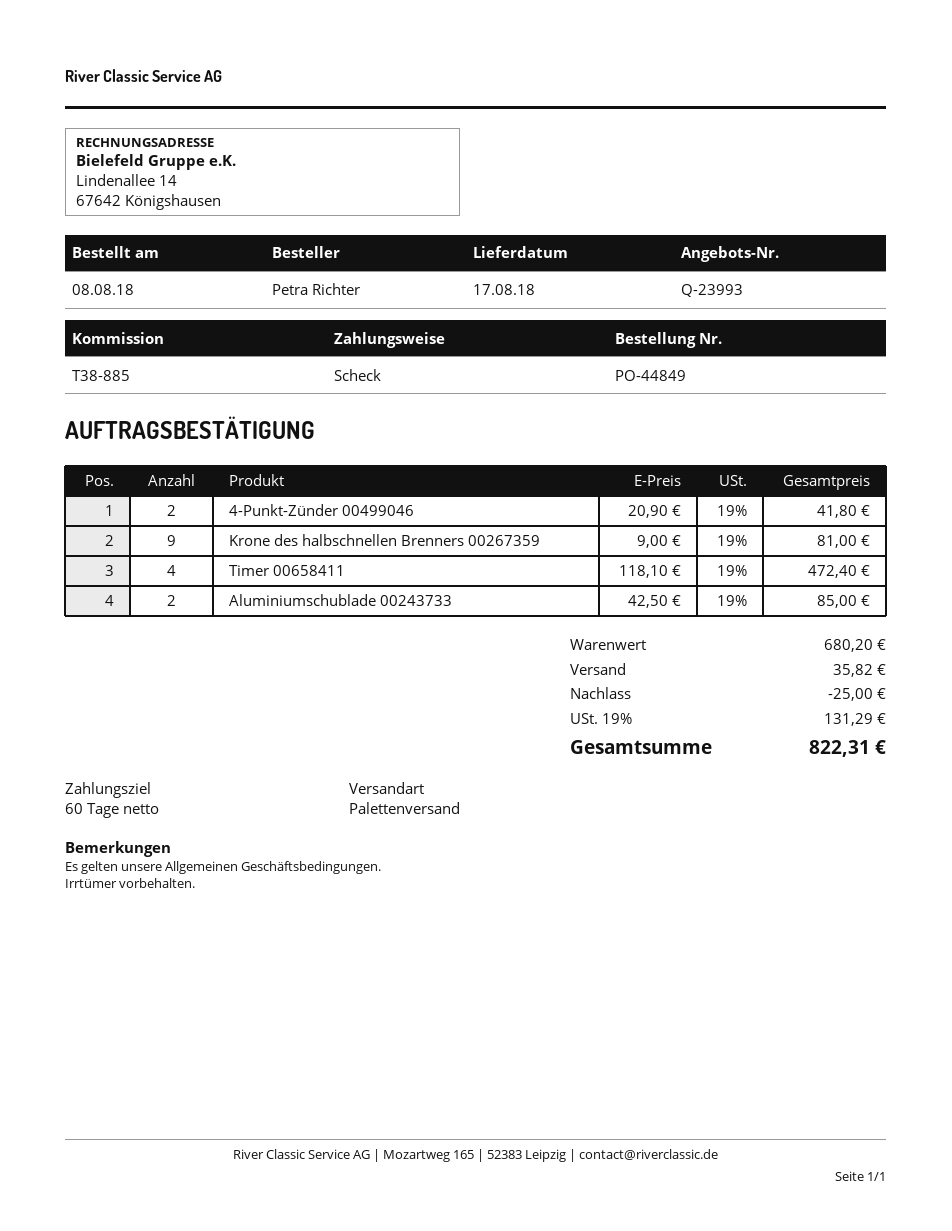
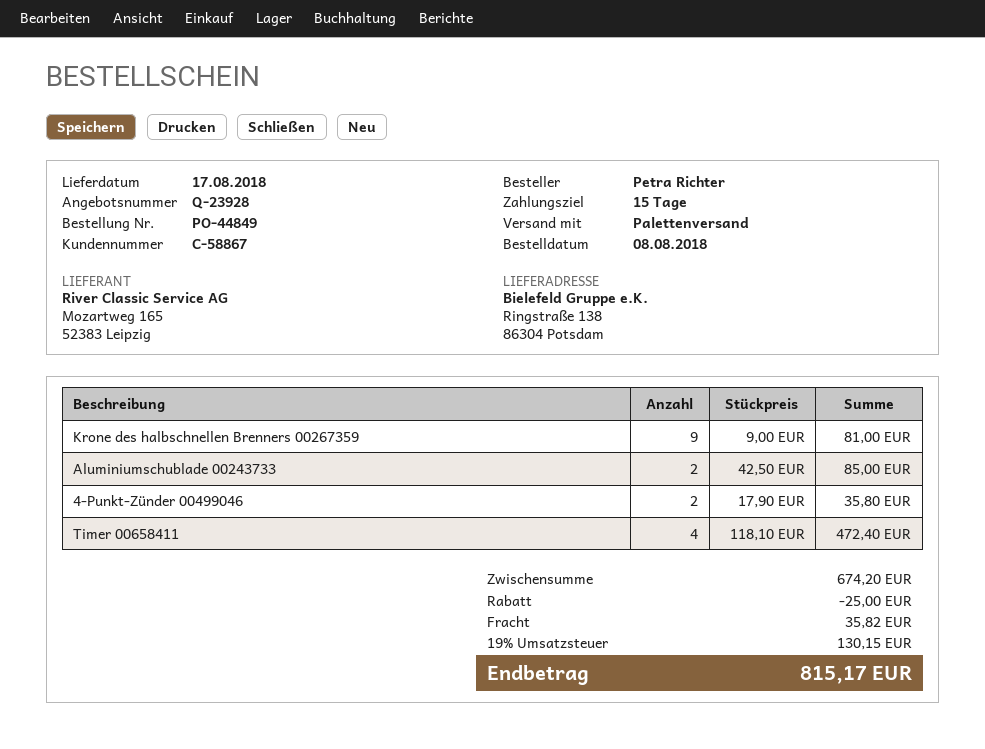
quote number: Q-23993 -> Q-23928
payment terms: 60 days -> 15 days
4-Punkt-Zünder 00499046: 2 x 20.90 = 41.80 -> 2 x 17.90 = 35.80
subtotal: 680.20 -> 674.20
tax: 19% = 131.29 -> 19% = 130.15
total: 822.31 -> 815.17

